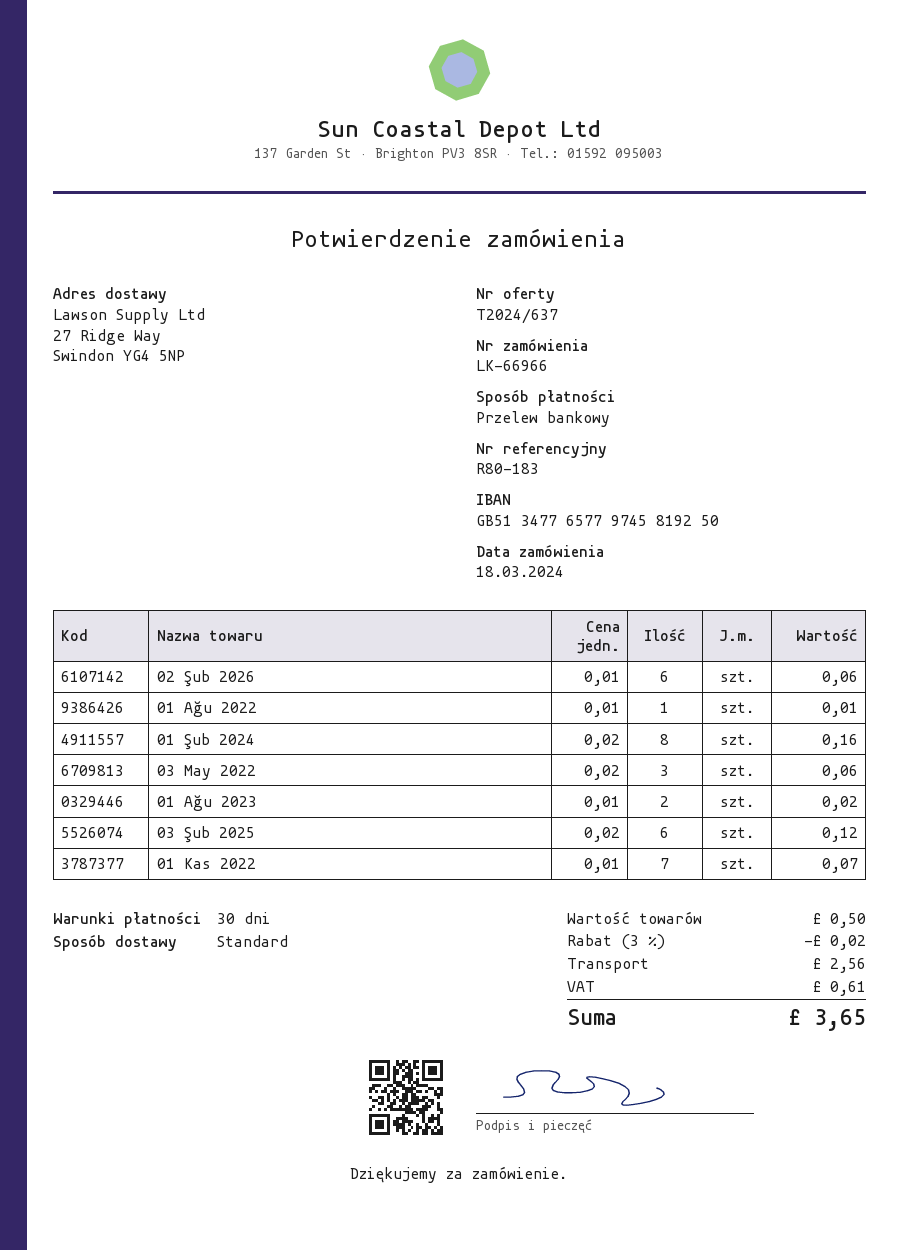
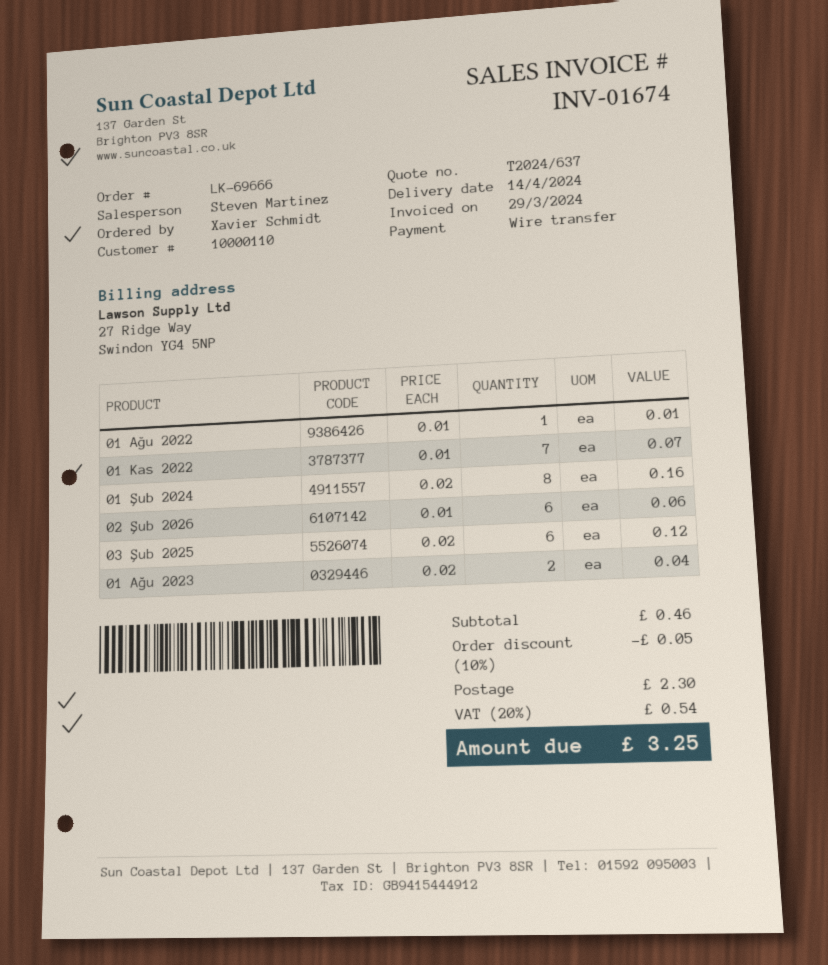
order number: LK-66966 -> LK-69666
03 May 2022: 3 x 0.02 = 0.06 -> none
01 Ağu 2023: 2 x 0.01 = 0.02 -> 2 x 0.02 = 0.04
subtotal: 0.50 -> 0.46
discount: 3% = 0.02 -> 10% = 0.05
shipping: 2.56 -> 2.30
tax: 0.61 -> 0.54
total: 3.65 -> 3.25

